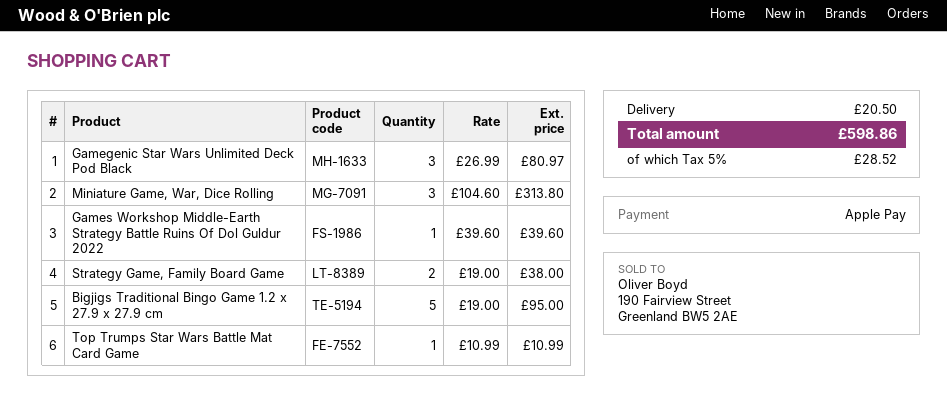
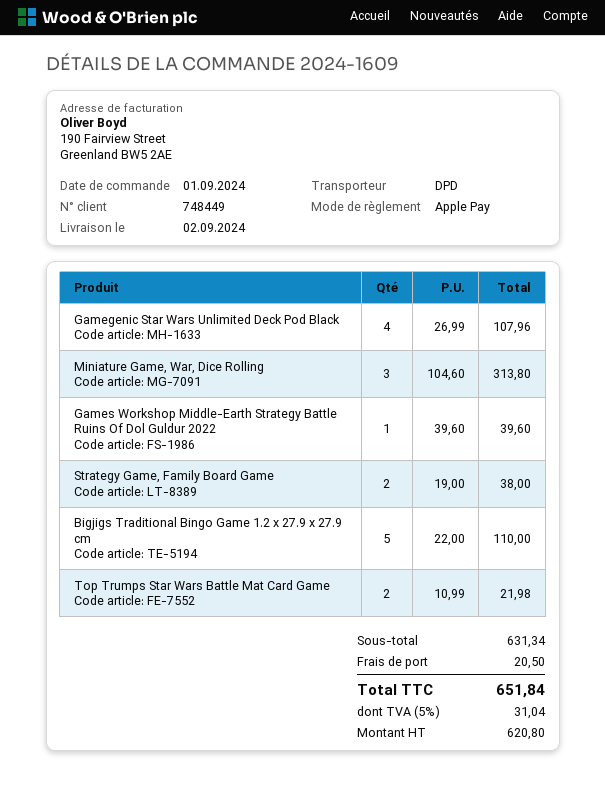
Gamegenic Star Wars Unlimited Deck Pod Black: 3 x 26.99 = 80.97 -> 4 x 26.99 = 107.96
Bigjigs Traditional Bingo Game 1.2 x 27.9 x 27.9 cm: 5 x 19.00 = 95.00 -> 5 x 22.00 = 110.00
Top Trumps Star Wars Battle Mat Card Game: 1 x 10.99 = 10.99 -> 2 x 10.99 = 21.98
tax: 5% = 28.52 -> 5% = 31.04
total: 598.86 -> 651.84

